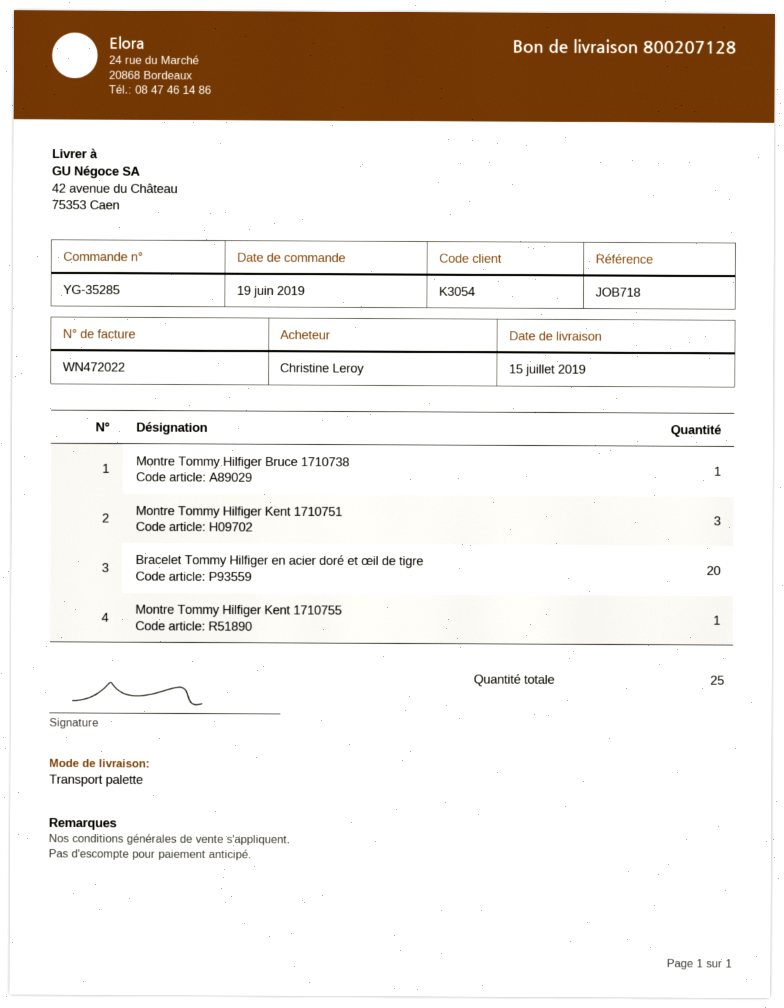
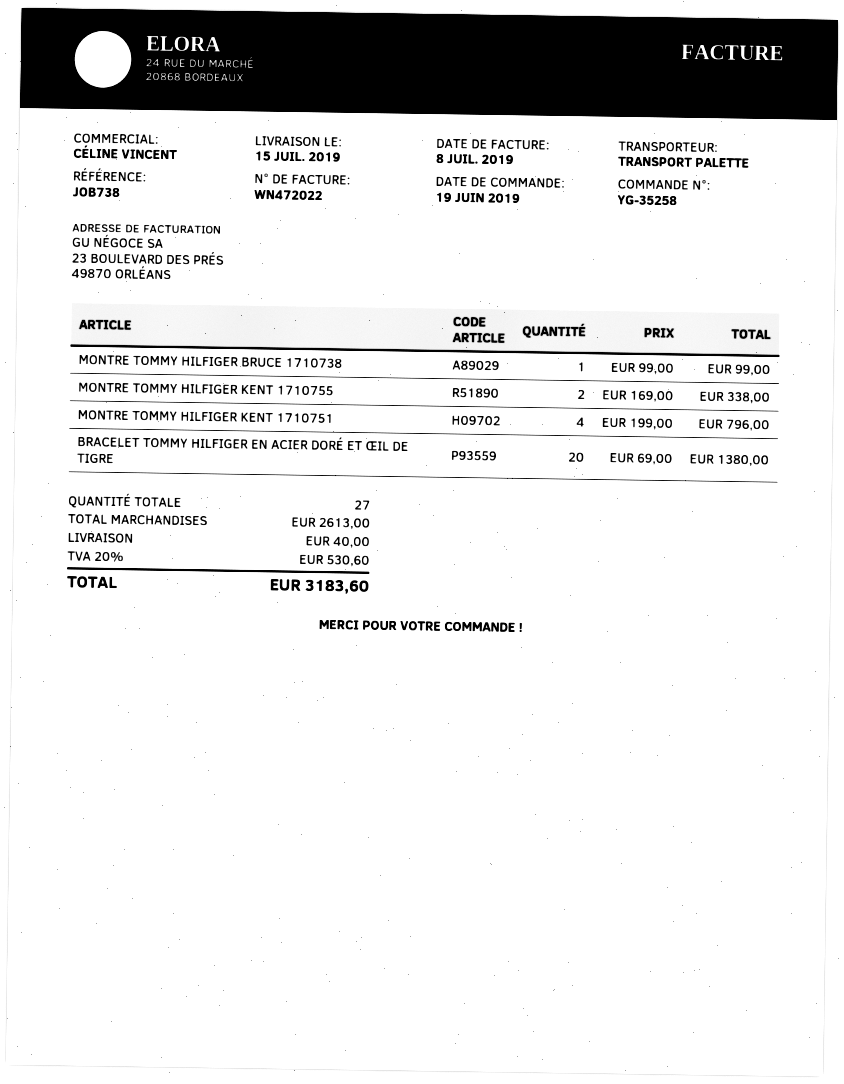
order number: YG-35285 -> YG-35258
reference: JOB718 -> JOB738
Montre Tommy Hilfiger Kent 1710751: 3 -> 4
Montre Tommy Hilfiger Kent 1710755: 1 -> 2
total quantity: 25 -> 27

